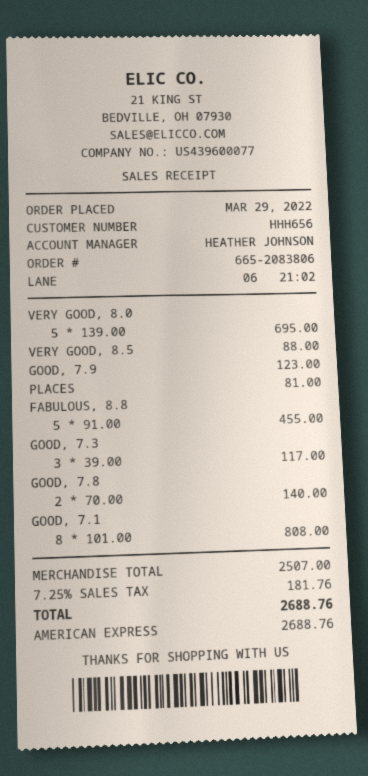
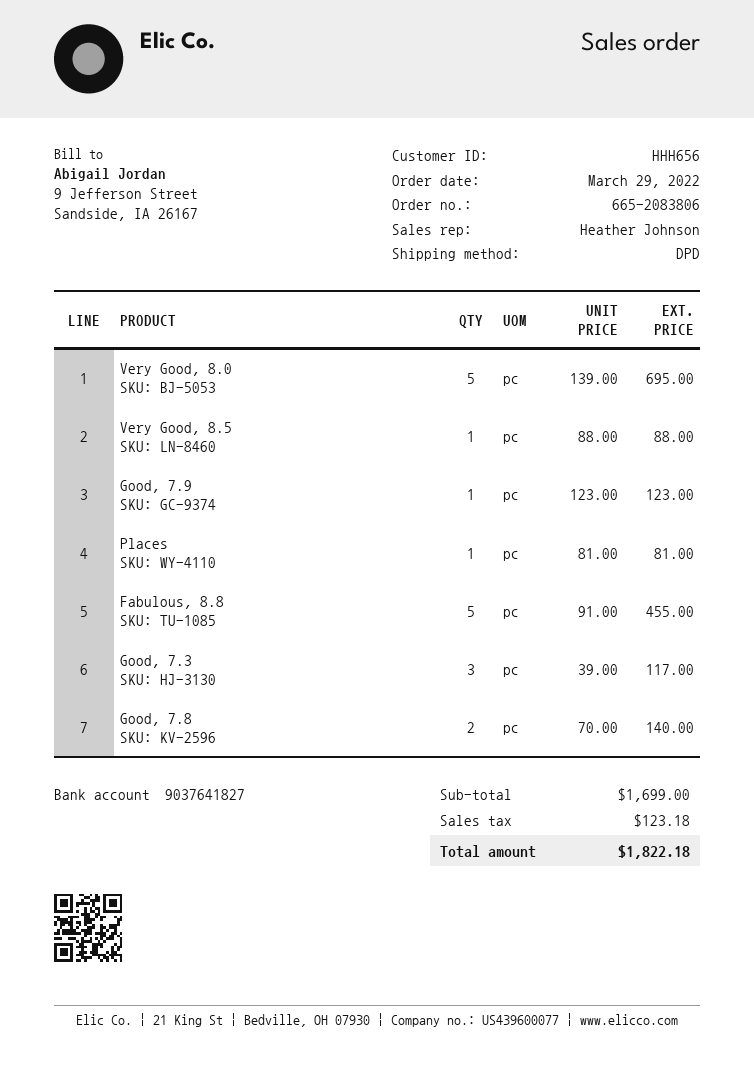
GOOD, 7.1: 8 x 101.00 = 808.00 -> none
subtotal: 2507.00 -> 1699.00
tax: 181.76 -> 123.18
total: 2688.76 -> 1822.18

